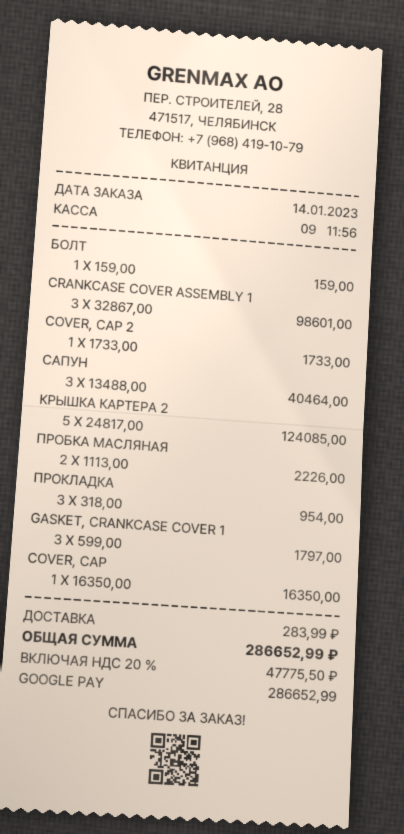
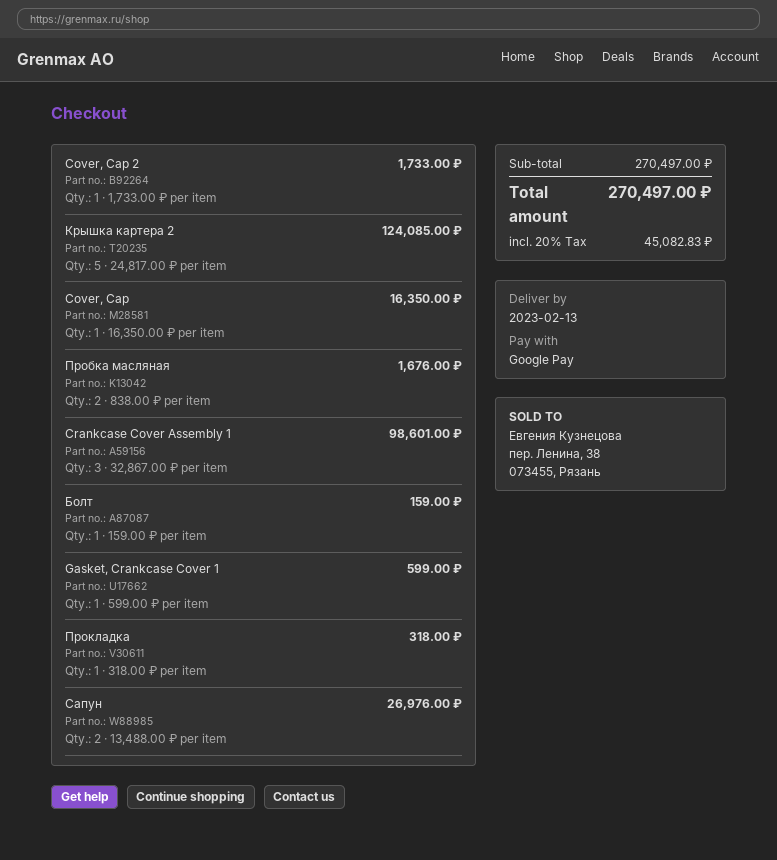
САПУН: 3 x 13488.00 = 40464.00 -> 2 x 13488.00 = 26976.00
ПРОБКА МАСЛЯНАЯ: 2 x 1113.00 = 2226.00 -> 2 x 838.00 = 1676.00
ПРОКЛАДКА: 3 x 318.00 = 954.00 -> 1 x 318.00 = 318.00
GASKET, CRANKCASE COVER 1: 3 x 599.00 = 1797.00 -> 1 x 599.00 = 599.00
shipping: 283.99 -> none
tax: 20% = 47775.50 -> 20% = 45082.83
total: 286652.99 -> 270497.00

